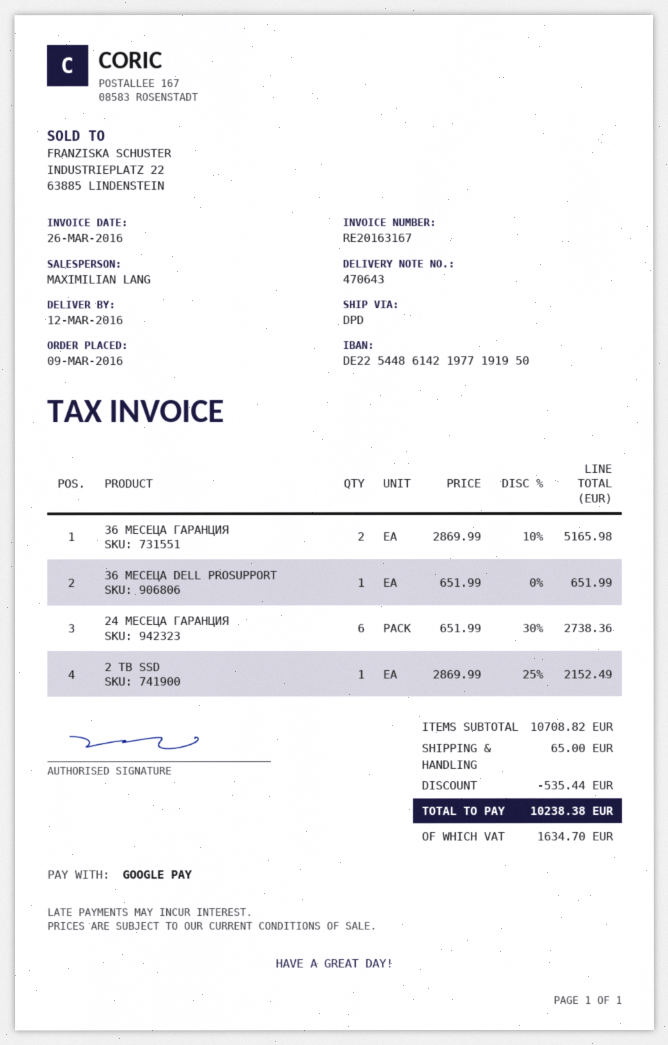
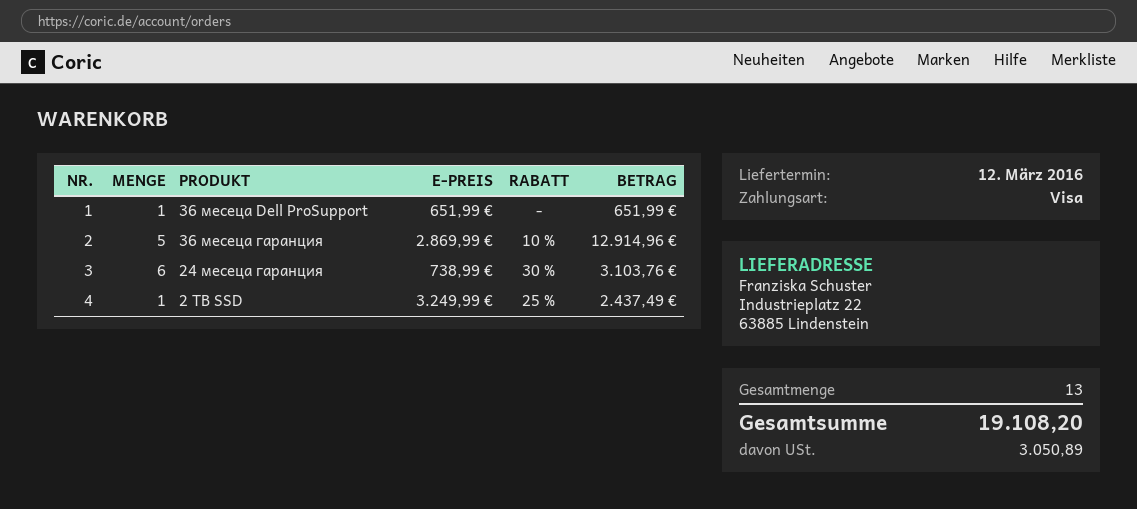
payment method: Google Pay -> Visa
36 МЕСЕЦА ГАРАНЦИЯ: 2 x 2869.99 - 10% = 5165.98 -> 5 x 2869.99 - 10% = 12914.96
24 МЕСЕЦА ГАРАНЦИЯ: 6 x 651.99 - 30% = 2738.36 -> 6 x 738.99 - 30% = 3103.76
2 TB SSD: 1 x 2869.99 - 25% = 2152.49 -> 1 x 3249.99 - 25% = 2437.49
discount: 535.44 -> none
shipping: 65.00 -> none
tax: 1634.70 -> 3050.89
total: 10238.38 -> 19108.20

